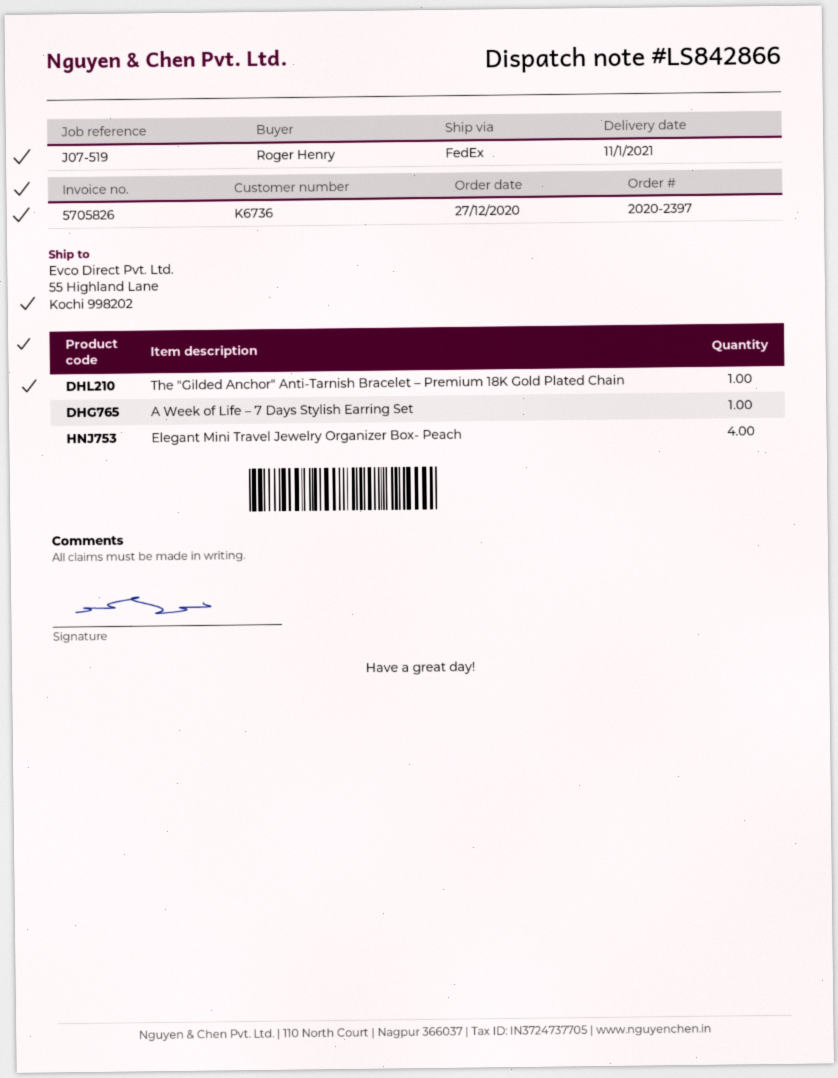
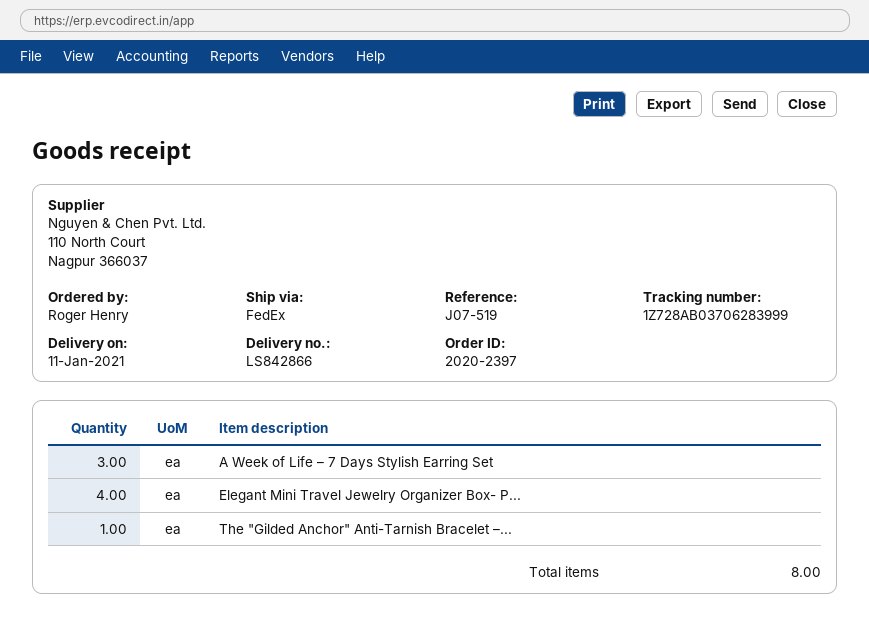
A Week of Life – 7 Days Stylish Earring Set: 1 -> 3

